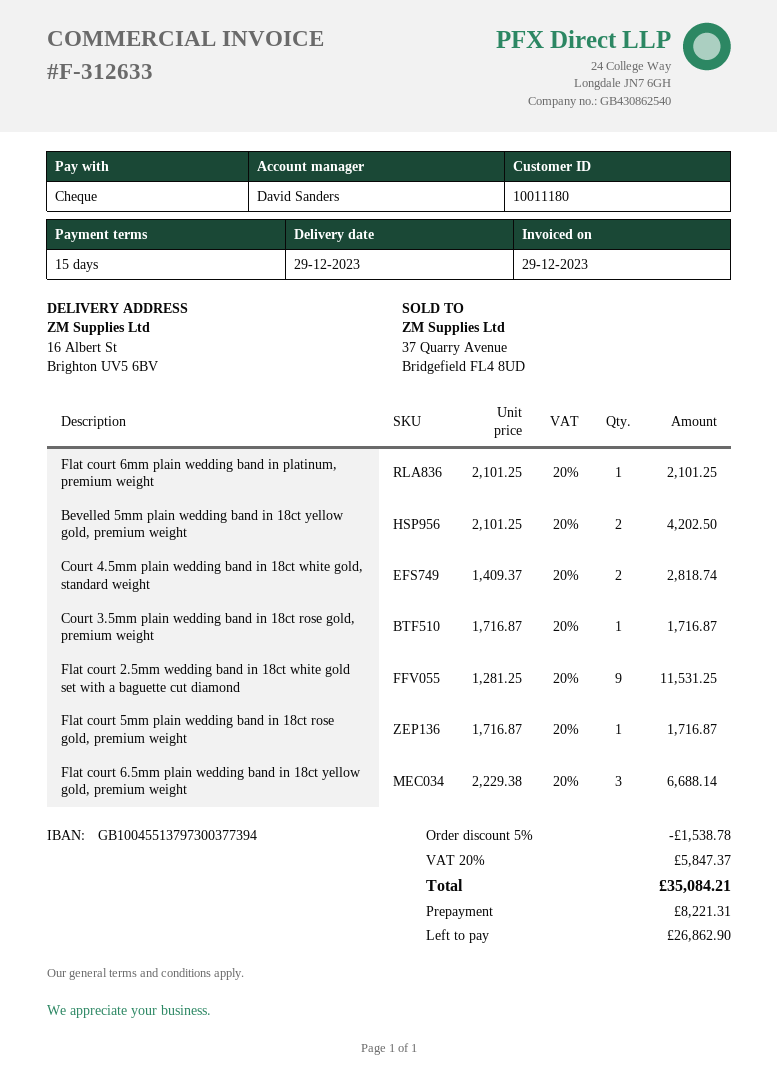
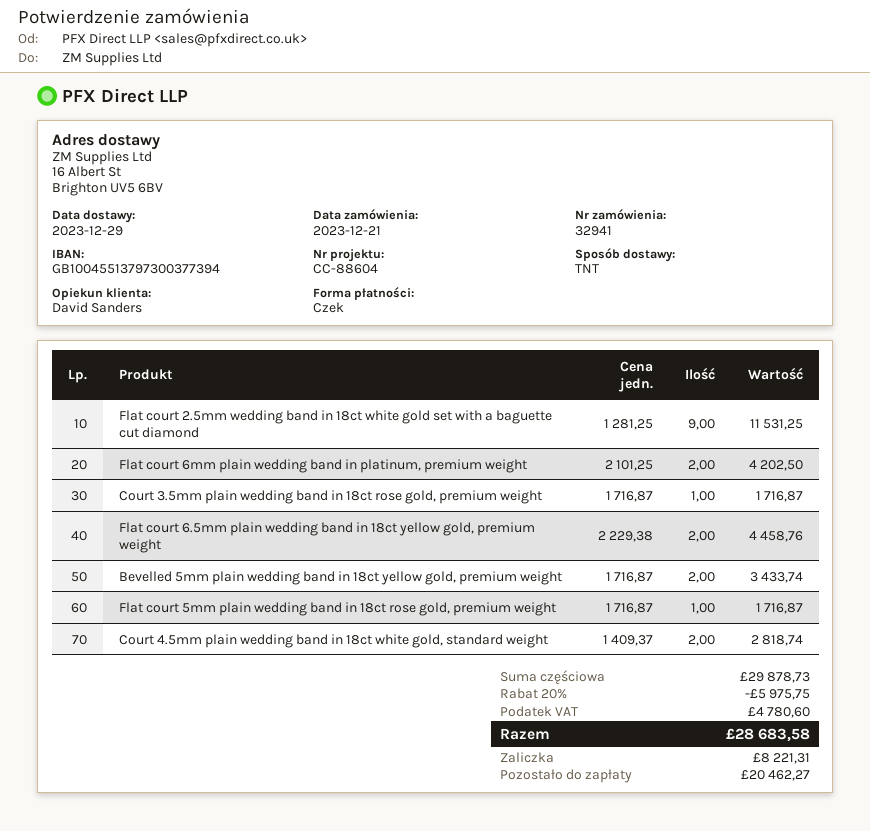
Flat court 6mm plain wedding band in platinum, premium weight: 1 x 2101.25 = 2101.25 -> 2 x 2101.25 = 4202.50
Bevelled 5mm plain wedding band in 18ct yellow gold, premium weight: 2 x 2101.25 = 4202.50 -> 2 x 1716.87 = 3433.74
Flat court 6.5mm plain wedding band in 18ct yellow gold, premium weight: 3 x 2229.38 = 6688.14 -> 2 x 2229.38 = 4458.76
discount: 5% = 1538.78 -> 20% = 5975.75
tax: 5847.37 -> 4780.60
total: 35084.21 -> 28683.58
balance: 26862.90 -> 20462.27

